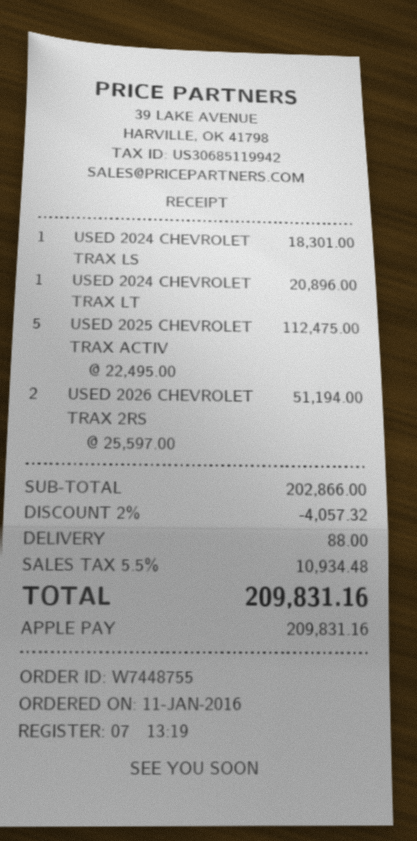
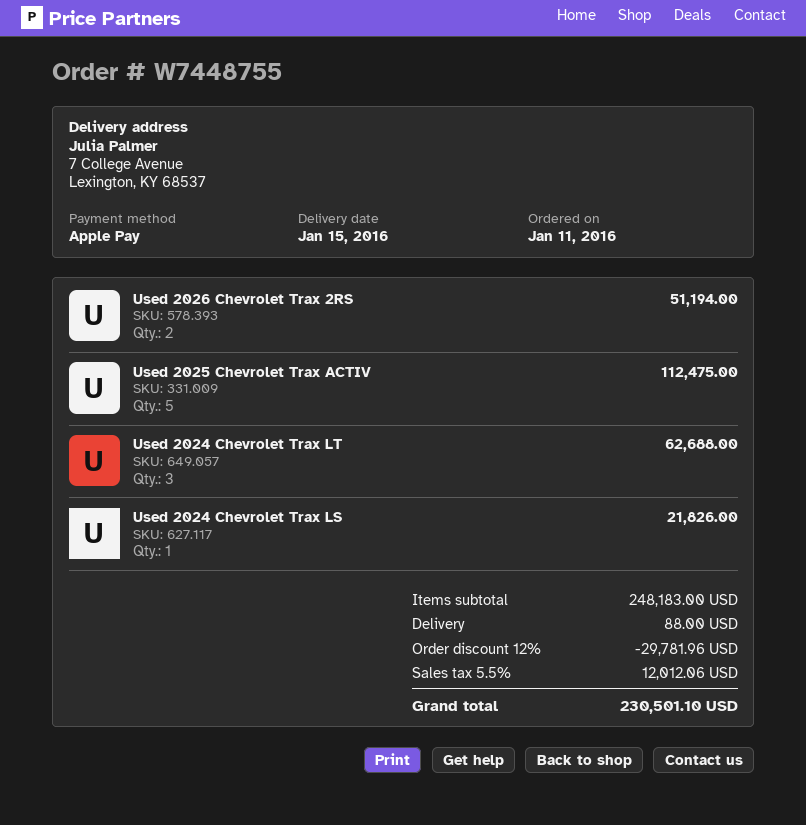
USED 2024 CHEVROLET TRAX LS: 1 for 18301.00 -> 1 for 21826.00
USED 2024 CHEVROLET TRAX LT: 1 for 20896.00 -> 3 for 62688.00
subtotal: 202866.00 -> 248183.00
discount: 2% = 4057.32 -> 12% = 29781.96
tax: 5.5% = 10934.48 -> 5.5% = 12012.06
total: 209831.16 -> 230501.10

